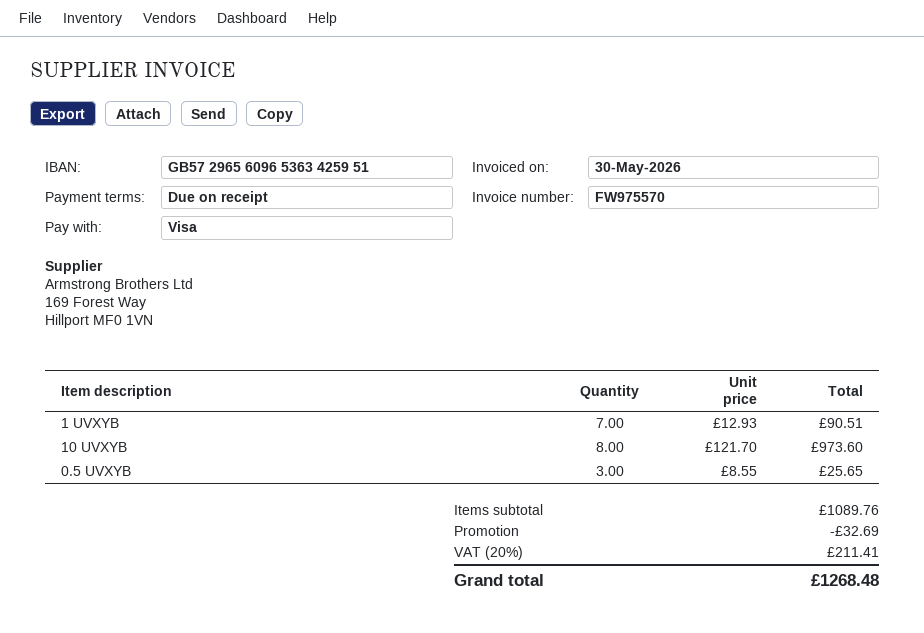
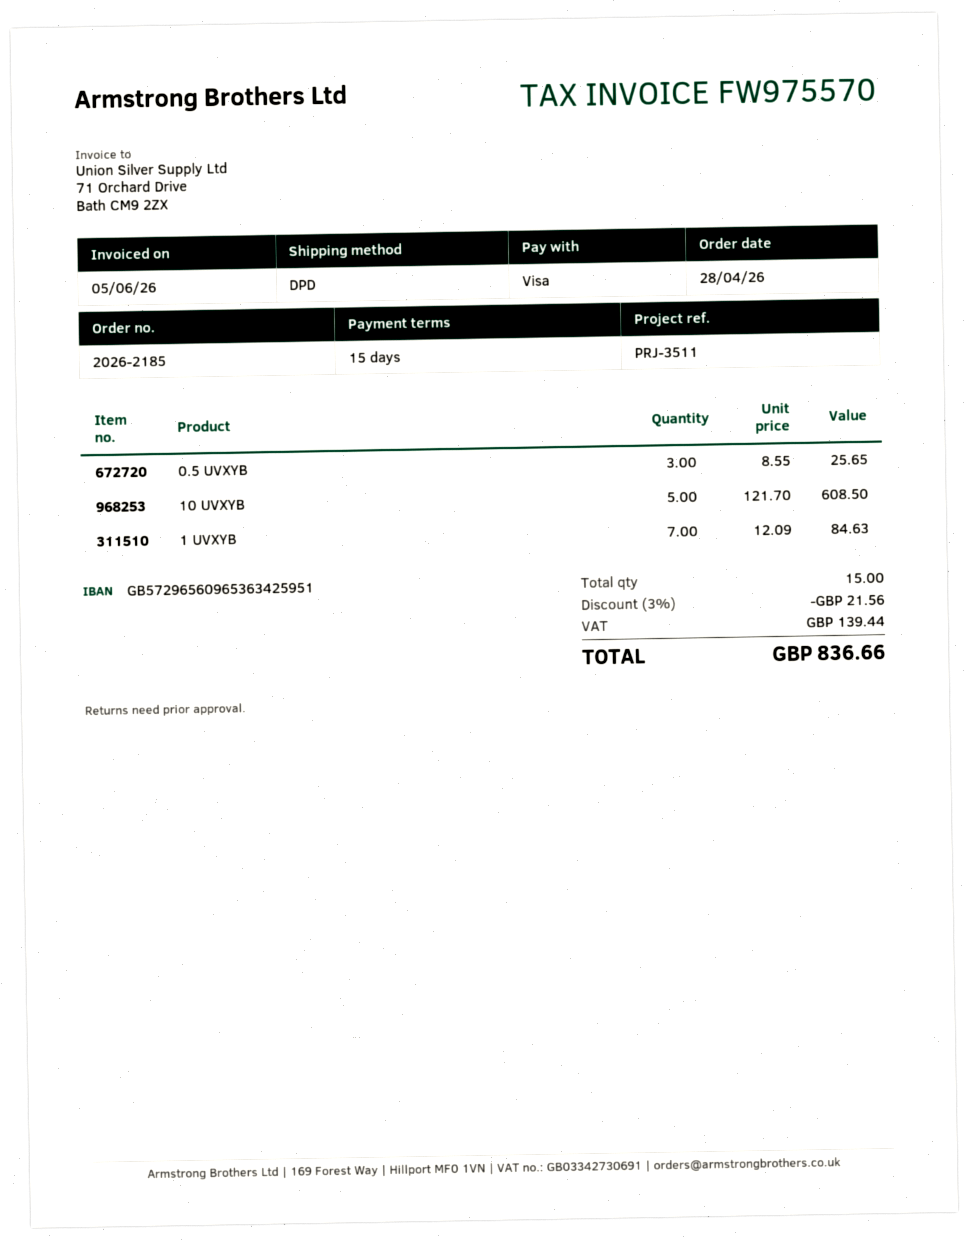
invoice date: 2026-05-30 -> 2026-06-05
payment terms: on receipt -> 15 days
1 UVXYB: 7 x 12.93 = 90.51 -> 7 x 12.09 = 84.63
10 UVXYB: 8 x 121.70 = 973.60 -> 5 x 121.70 = 608.50
discount: 32.69 -> 21.56
tax: 211.41 -> 139.44
total: 1268.48 -> 836.66

